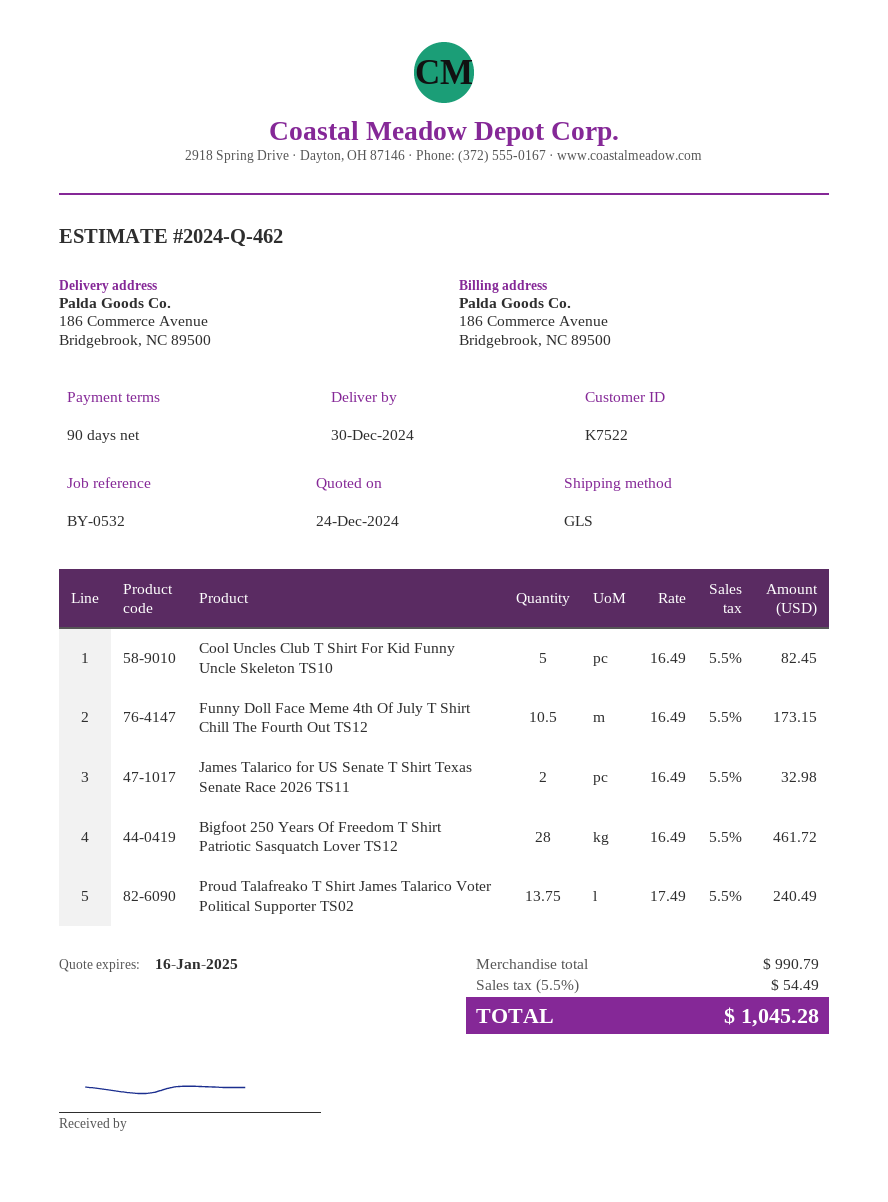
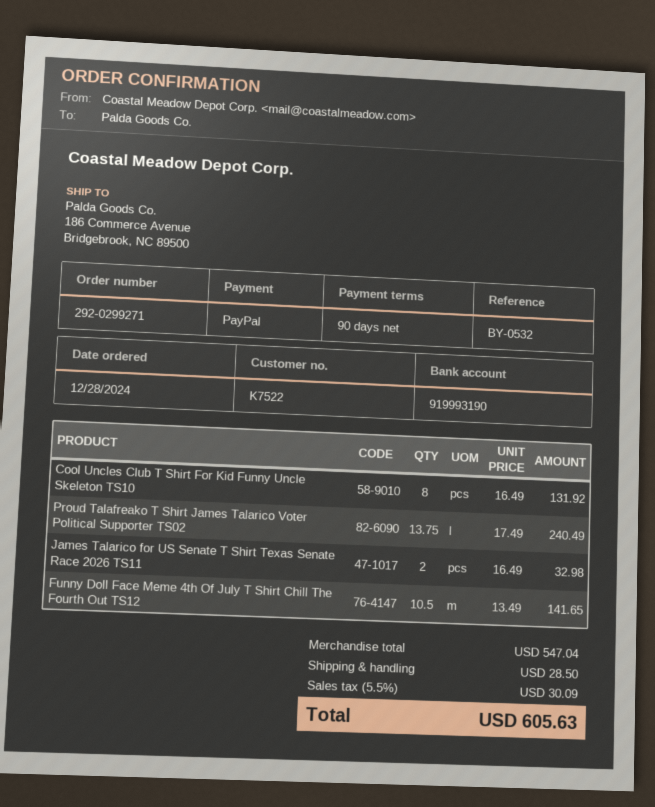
Cool Uncles Club T Shirt For Kid Funny Uncle Skeleton TS10: 5 x 16.49 = 82.45 -> 8 x 16.49 = 131.92
Funny Doll Face Meme 4th Of July T Shirt Chill The Fourth Out TS12: 10.5 x 16.49 = 173.15 -> 10.5 x 13.49 = 141.65
Bigfoot 250 Years Of Freedom T Shirt Patriotic Sasquatch Lover TS12: 28 x 16.49 = 461.72 -> none
subtotal: 990.79 -> 547.04
shipping: none -> 28.50
tax: 5.5% = 54.49 -> 5.5% = 30.09
total: 1045.28 -> 605.63

